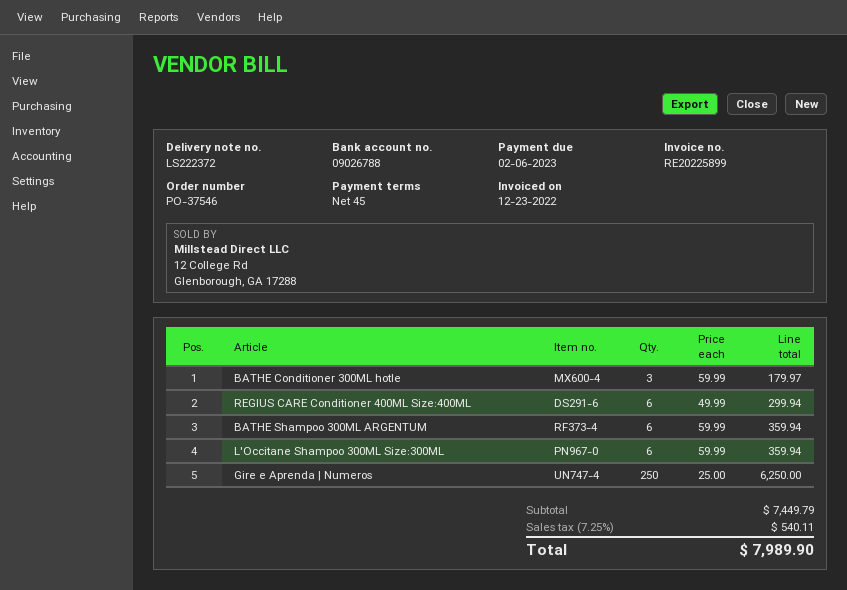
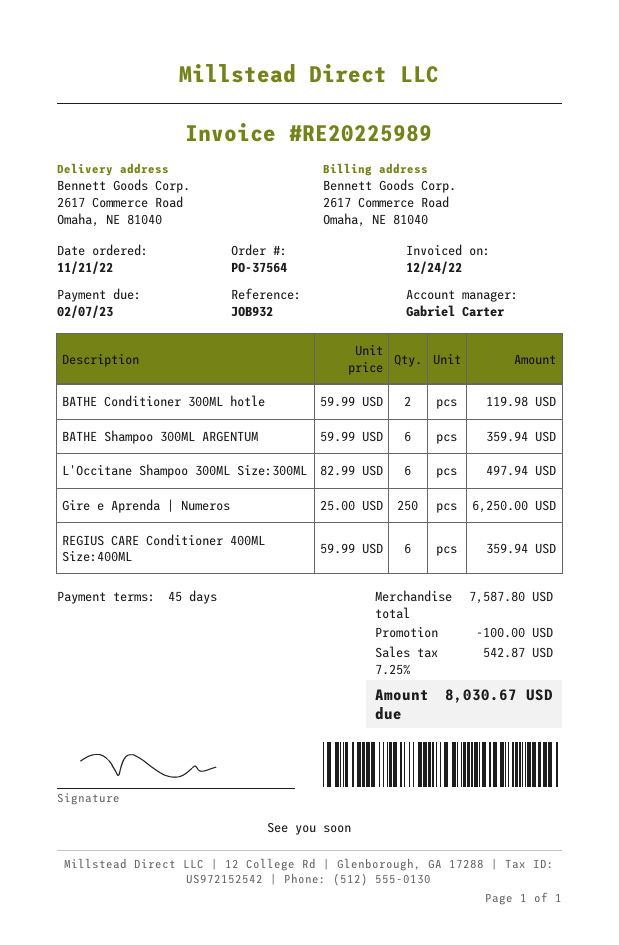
order number: PO-37546 -> PO-37564
invoice number: RE20225899 -> RE20225989
invoice date: 2022-12-23 -> 2022-12-24
due date: 2023-02-06 -> 2023-02-07
BATHE Conditioner 300ML hotle: 3 x 59.99 = 179.97 -> 2 x 59.99 = 119.98
REGIUS CARE Conditioner 400ML Size:400ML: 6 x 49.99 = 299.94 -> 6 x 59.99 = 359.94
L'Occitane Shampoo 300ML Size:300ML: 6 x 59.99 = 359.94 -> 6 x 82.99 = 497.94
subtotal: 7449.79 -> 7587.80
discount: none -> 100.00
tax: 7.25% = 540.11 -> 7.25% = 542.87
total: 7989.90 -> 8030.67

